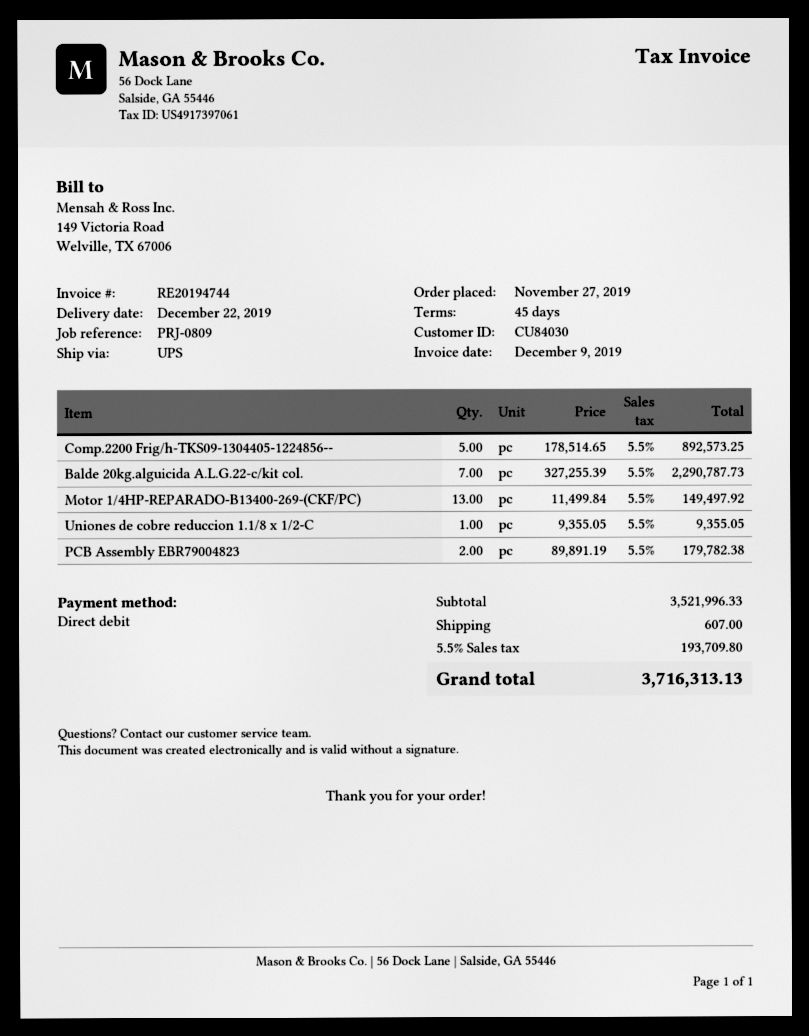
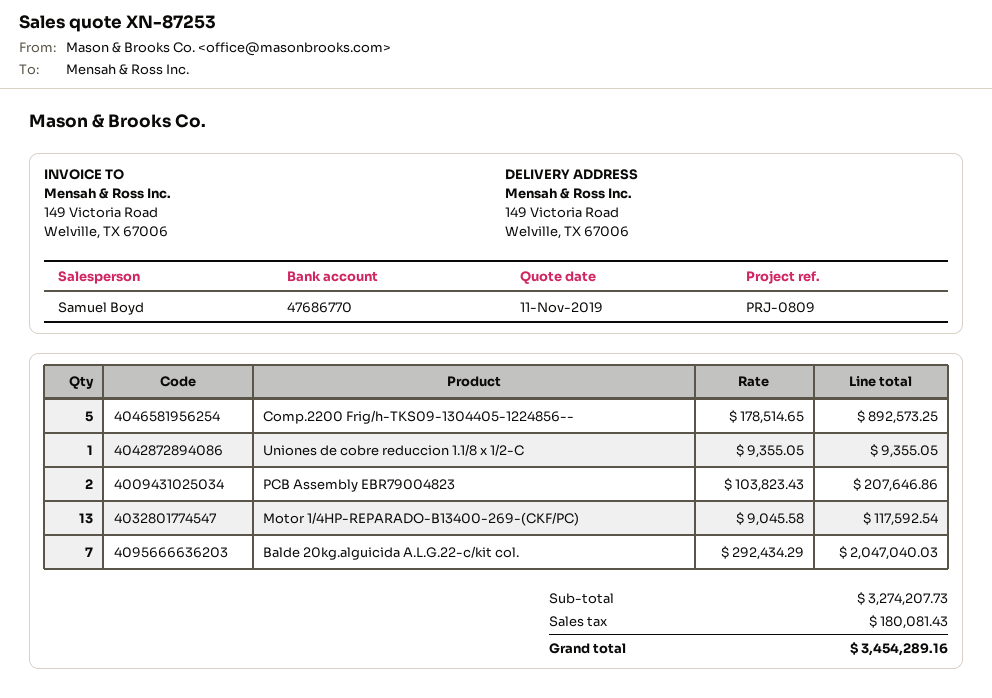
Balde 20kg.alguicida A.L.G.22-c/kit col.: 7 x 327255.39 = 2290787.73 -> 7 x 292434.29 = 2047040.03
Motor 1/4HP-REPARADO-B13400-269-(CKF/PC): 13 x 11499.84 = 149497.92 -> 13 x 9045.58 = 117592.54
PCB Assembly EBR79004823: 2 x 89891.19 = 179782.38 -> 2 x 103823.43 = 207646.86
subtotal: 3521996.33 -> 3274207.73
shipping: 607.00 -> none
tax: 193709.80 -> 180081.43
total: 3716313.13 -> 3454289.16

